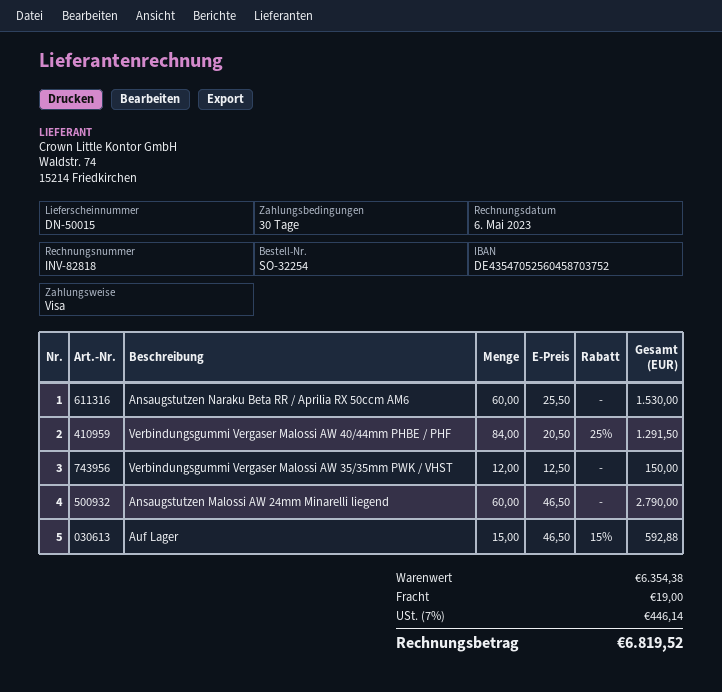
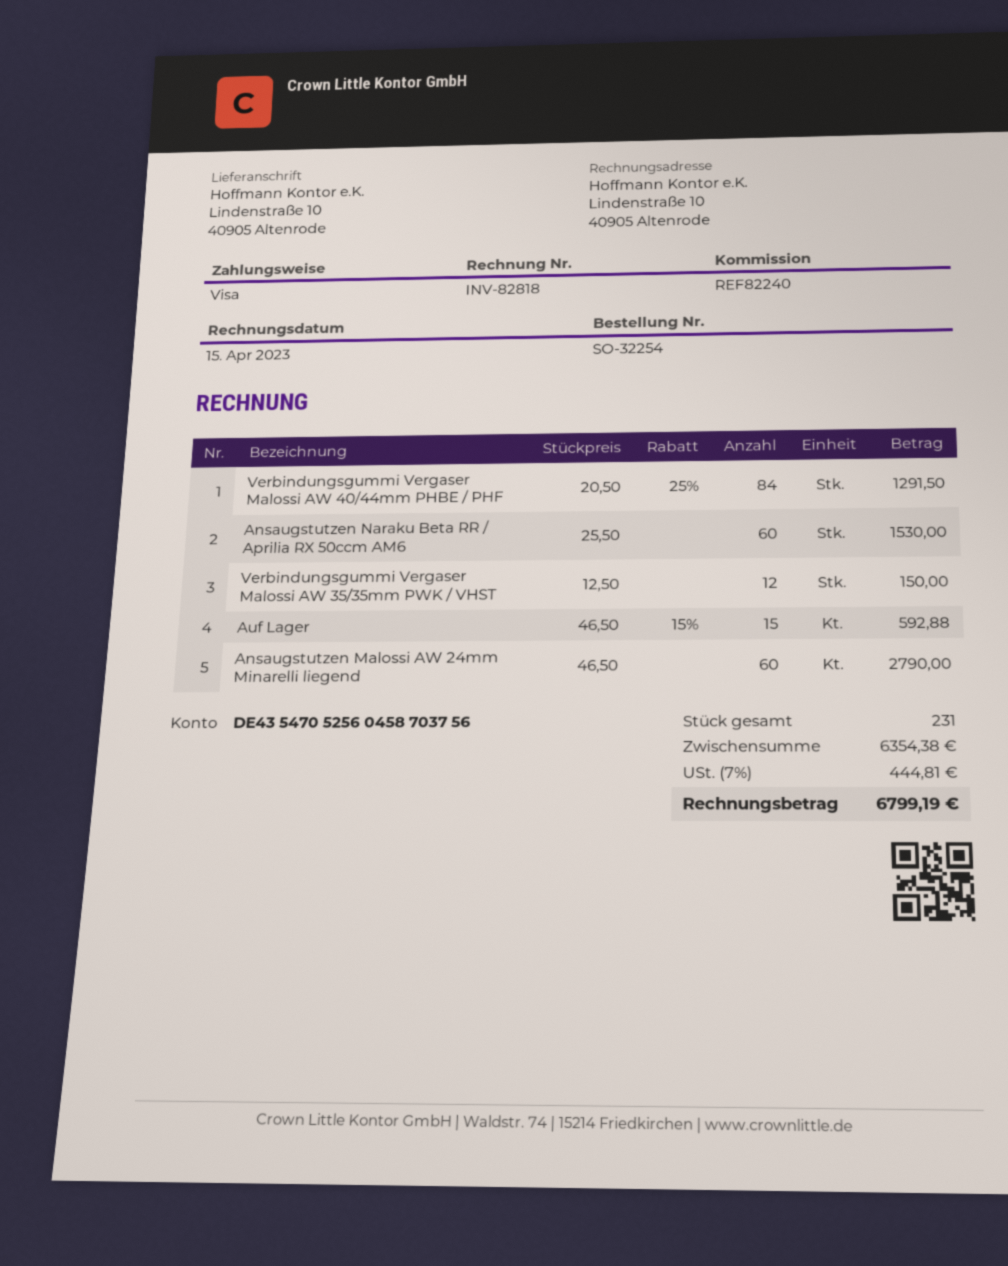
invoice date: 2023-05-06 -> 2023-04-15
bank account: DE43547052560458703752 -> DE43547052560458703756
shipping: 19.00 -> none
tax: 7% = 446.14 -> 7% = 444.81
total: 6819.52 -> 6799.19

